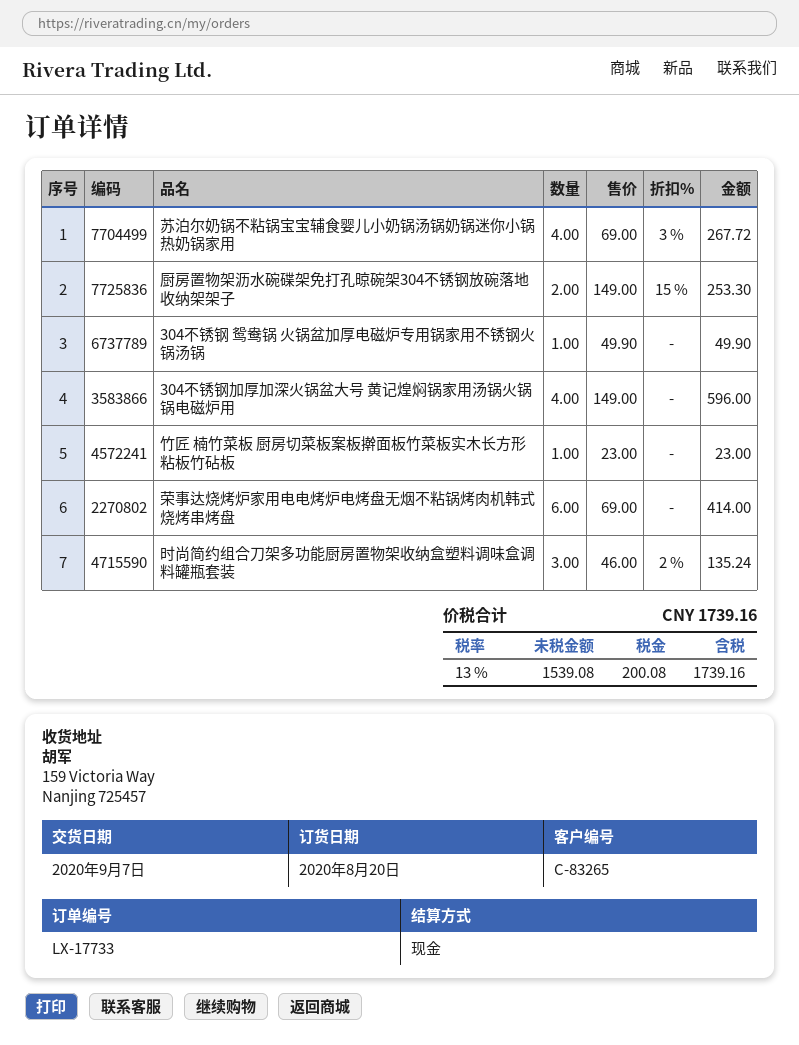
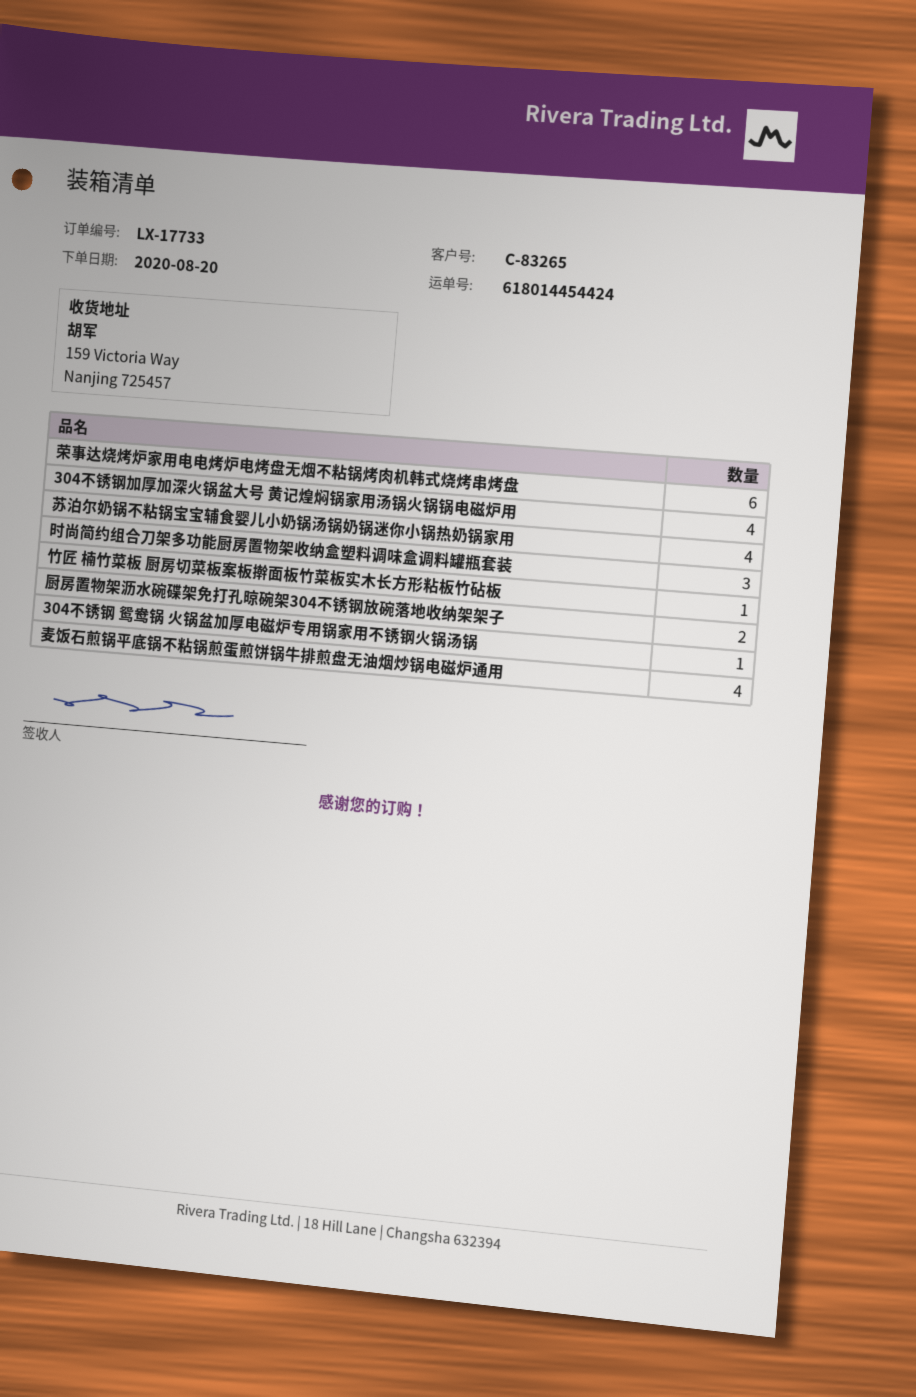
麦饭石煎锅平底锅不粘锅煎蛋煎饼锅牛排煎盘无油烟炒锅电磁炉通用: none -> 4

